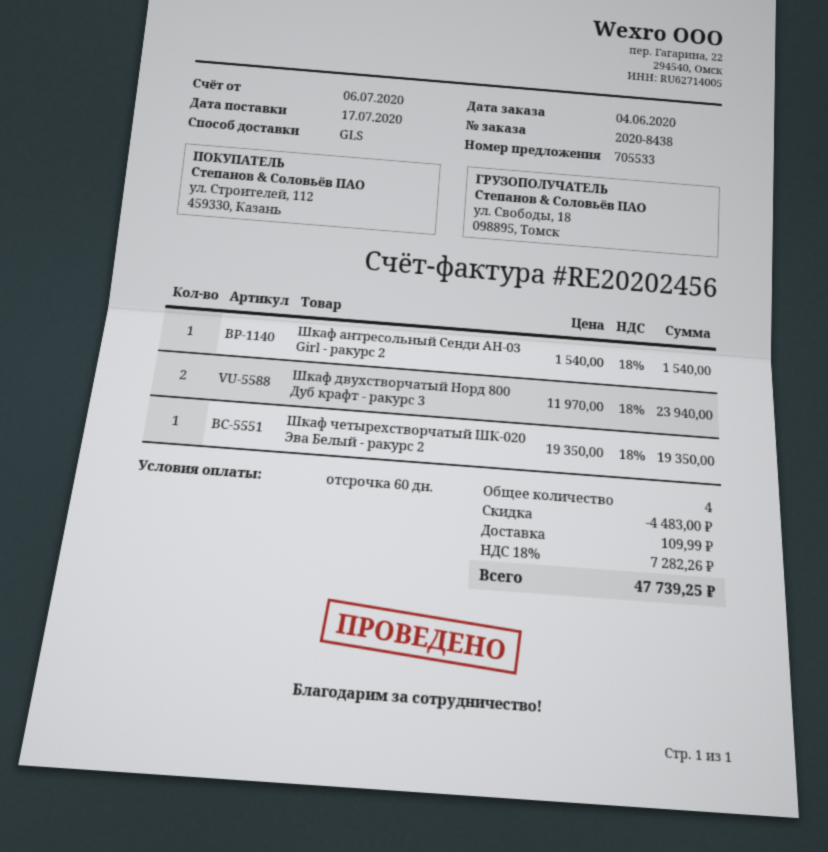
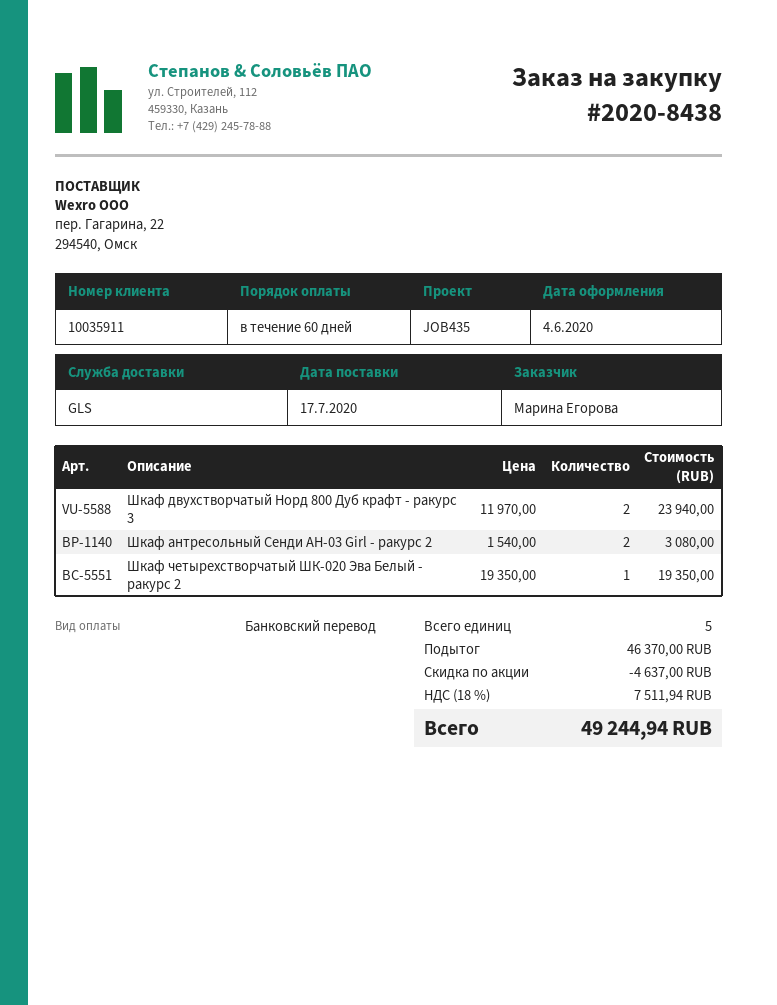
Шкаф антресольный Сенди АН-03 Girl - ракурс 2: 1 x 1540.00 = 1540.00 -> 2 x 1540.00 = 3080.00
total quantity: 4 -> 5
discount: 4483.00 -> 4637.00
shipping: 109.99 -> none
tax: 18% = 7282.26 -> 18% = 7511.94
total: 47739.25 -> 49244.94

